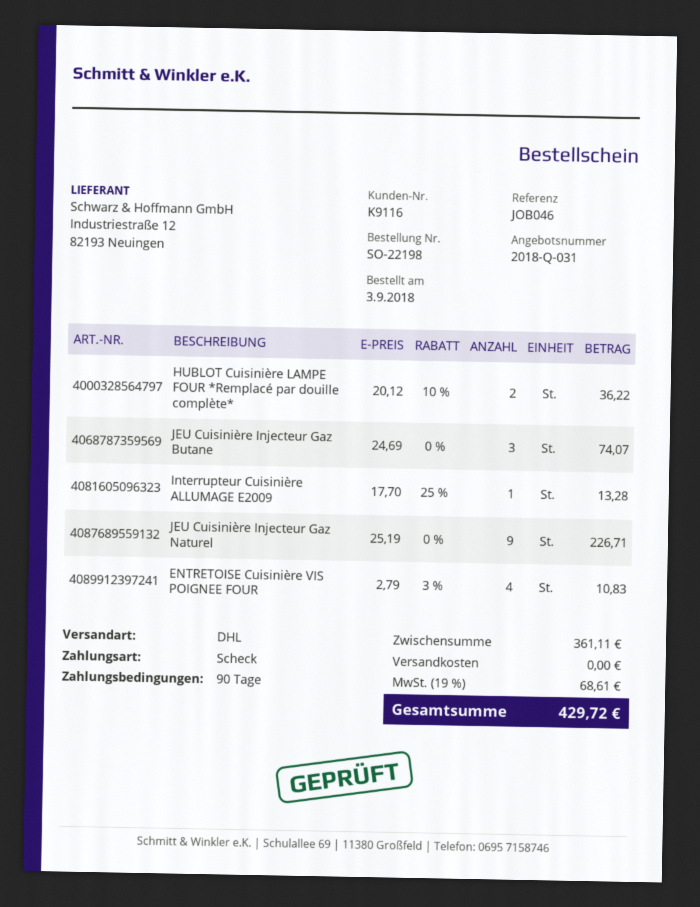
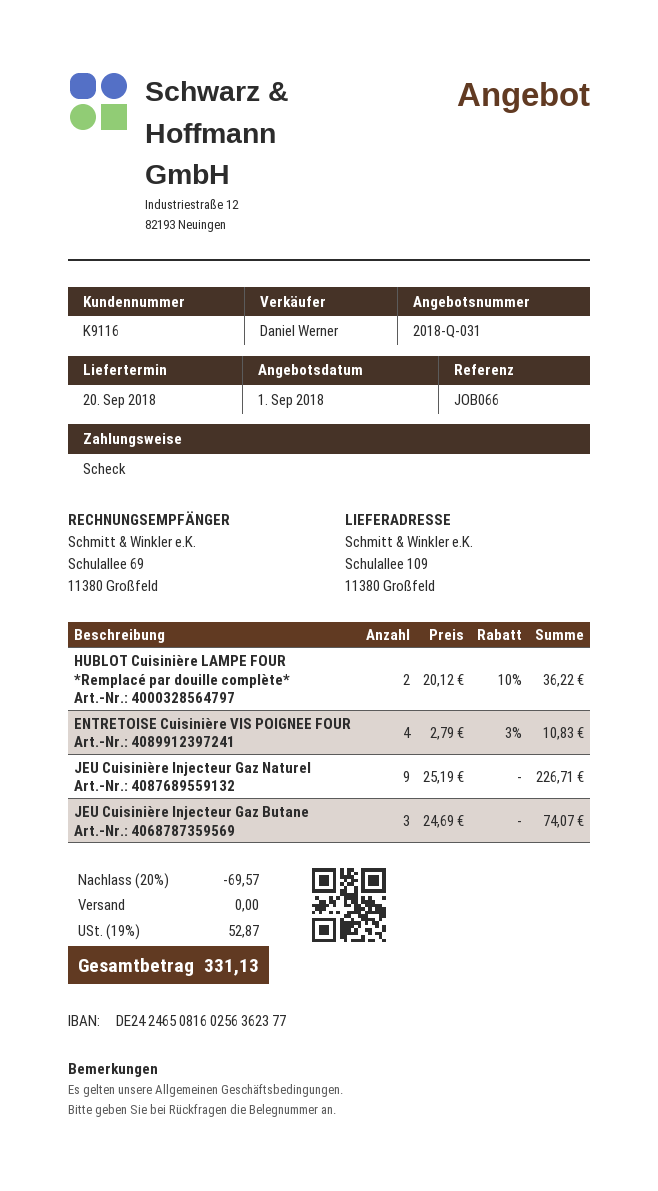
reference: JOB046 -> JOB066
Interrupteur Cuisinière ALLUMAGE E2009: 1 x 17.70 - 25% = 13.28 -> none
discount: none -> 20% = 69.57
tax: 19% = 68.61 -> 19% = 52.87
total: 429.72 -> 331.13

